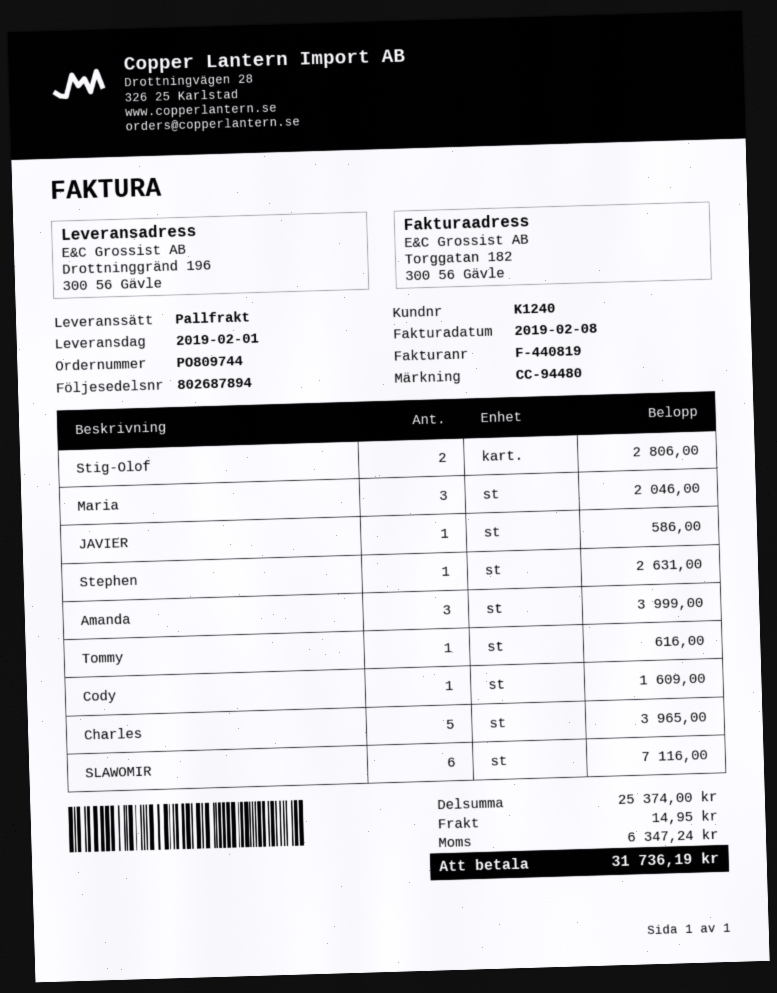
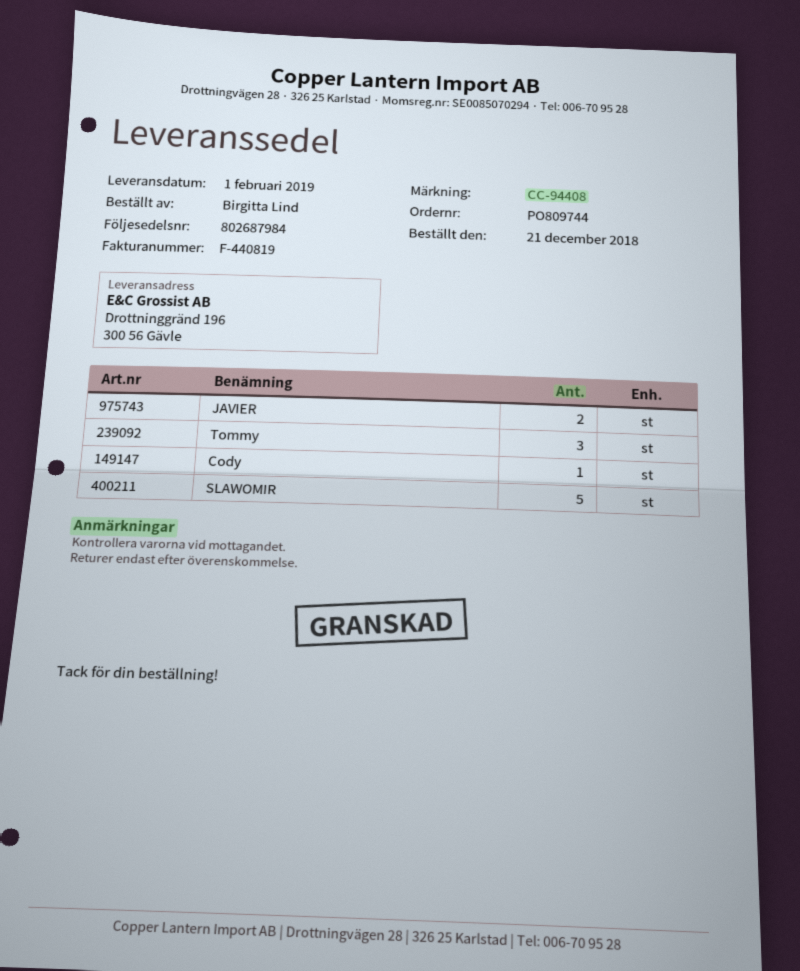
delivery note number: 802687894 -> 802687984
reference: CC-94480 -> CC-94408
Stig-Olof: 2 -> none
Maria: 3 -> none
JAVIER: 1 -> 2
Stephen: 1 -> none
Amanda: 3 -> none
Tommy: 1 -> 3
Charles: 5 -> none
SLAWOMIR: 6 -> 5

